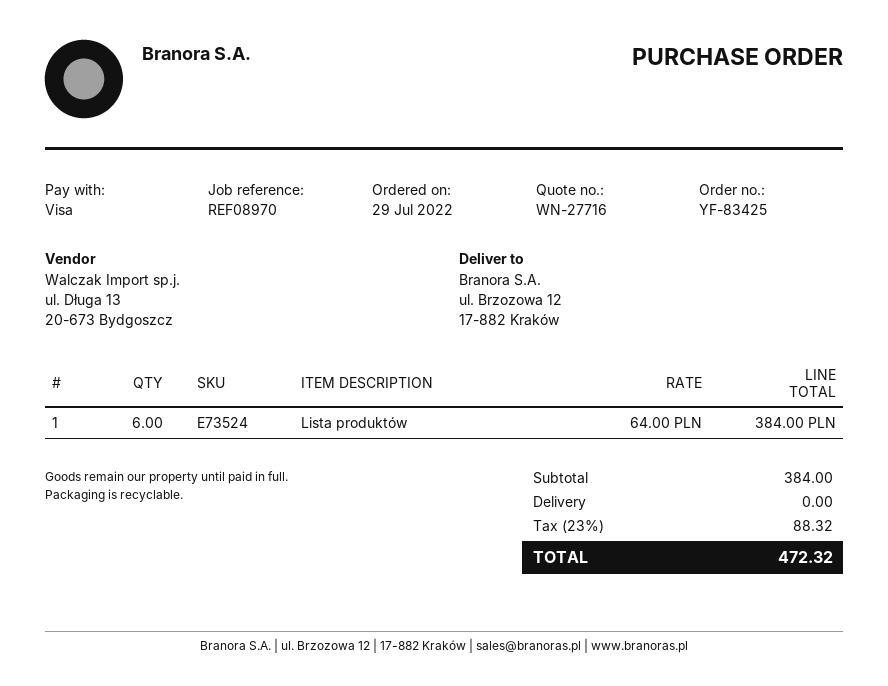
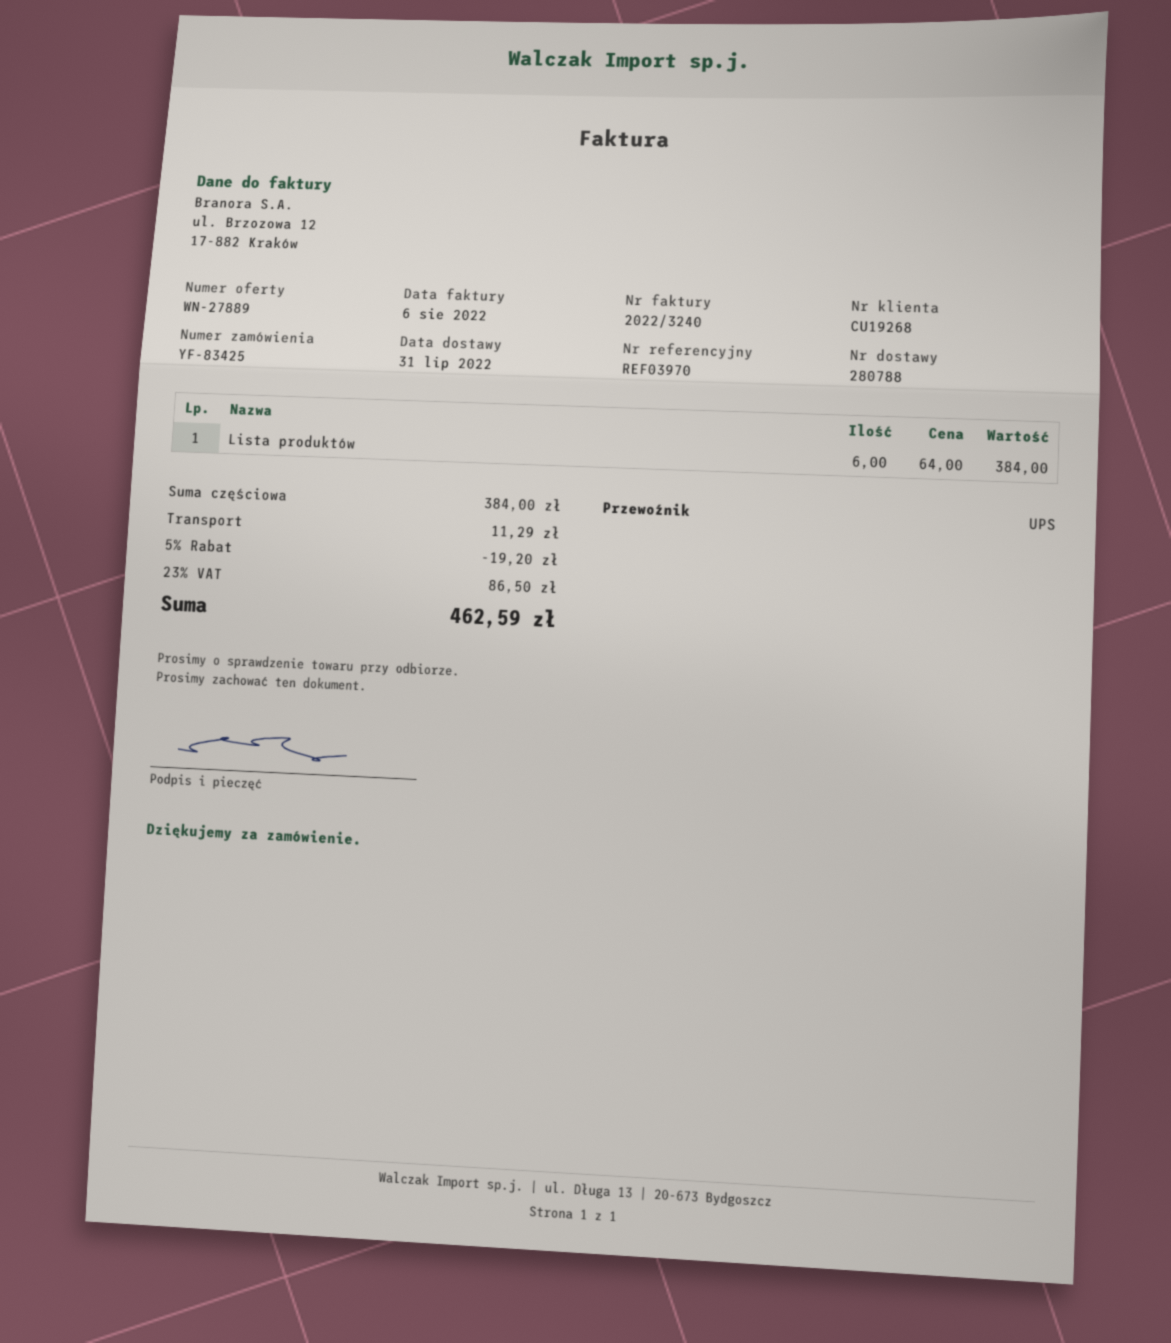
quote number: WN-27716 -> WN-27889
reference: REF08970 -> REF03970
discount: none -> 5% = 19.20
shipping: 0.00 -> 11.29
tax: 23% = 88.32 -> 23% = 86.50
total: 472.32 -> 462.59

